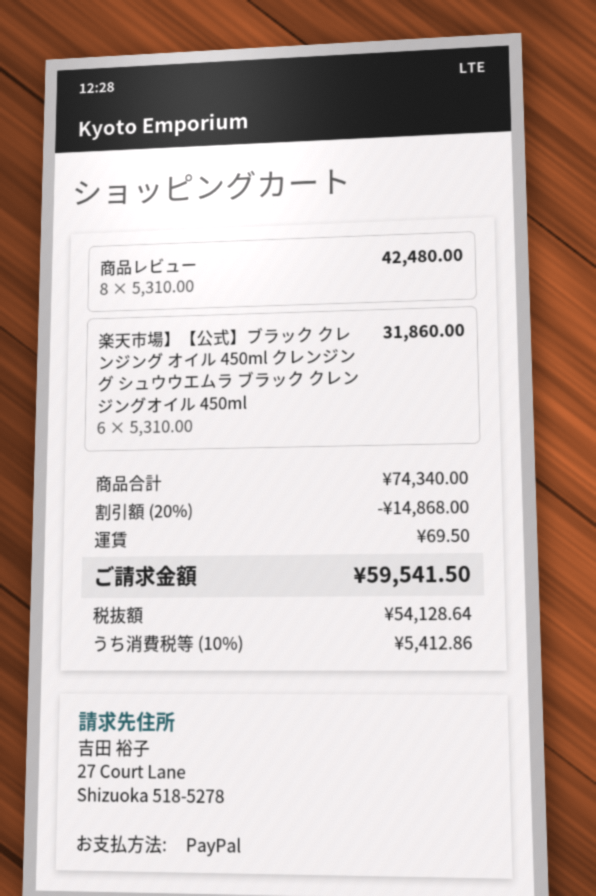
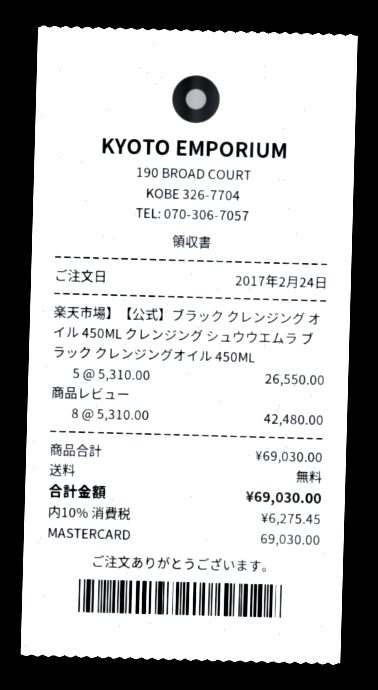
payment method: PayPal -> Mastercard
楽天市場】【公式】ブラック クレンジング オイル 450ml クレンジング シュウウエムラ ブラック クレンジングオイル 450ml: 6 x 5310.00 = 31860.00 -> 5 x 5310.00 = 26550.00
subtotal: 74340.00 -> 69030.00
discount: 20% = 14868.00 -> none
shipping: 69.50 -> 0.00
tax: 10% = 5412.86 -> 10% = 6275.45
total: 59541.50 -> 69030.00

